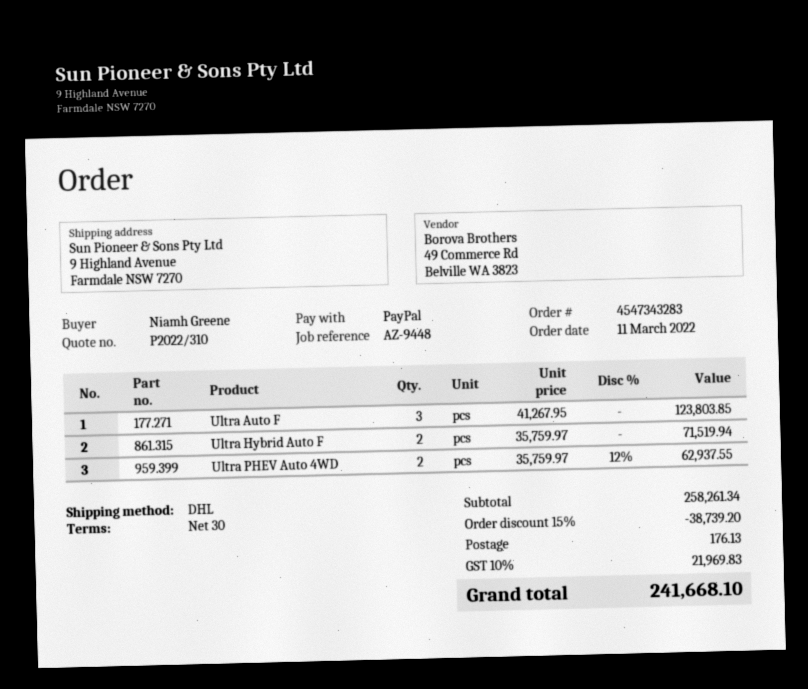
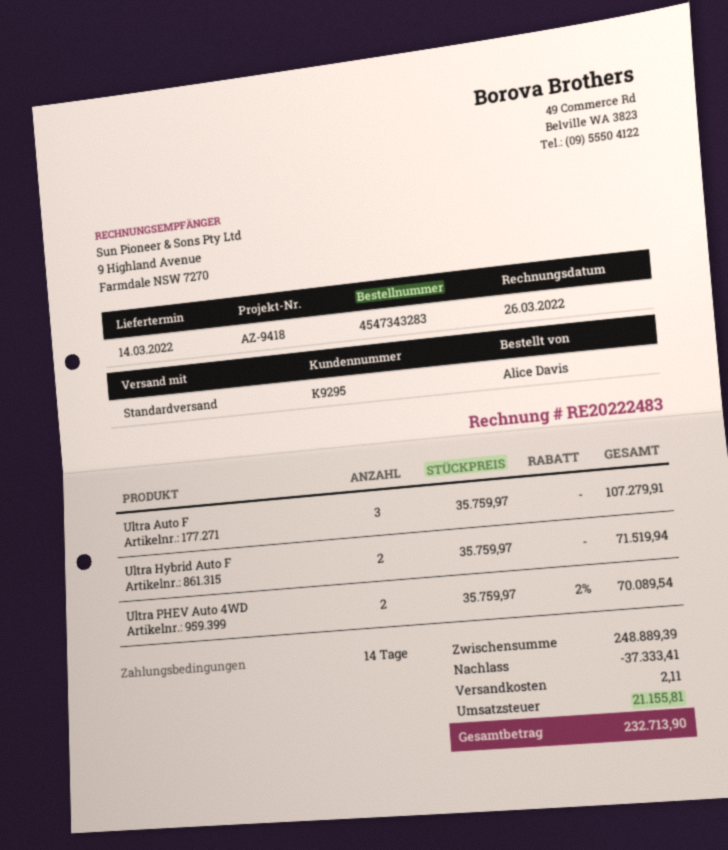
payment terms: 30 days -> 14 days
reference: AZ-9448 -> AZ-9418
ordered by: Niamh Greene -> Alice Davis
shipping method: DHL -> standard
Ultra Auto F: 3 x 41267.95 = 123803.85 -> 3 x 35759.97 = 107279.91
Ultra PHEV Auto 4WD: 2 x 35759.97 - 12% = 62937.55 -> 2 x 35759.97 - 2% = 70089.54
subtotal: 258261.34 -> 248889.39
discount: 38739.20 -> 37333.41
shipping: 176.13 -> 2.11
tax: 21969.83 -> 21155.81
total: 241668.10 -> 232713.90

